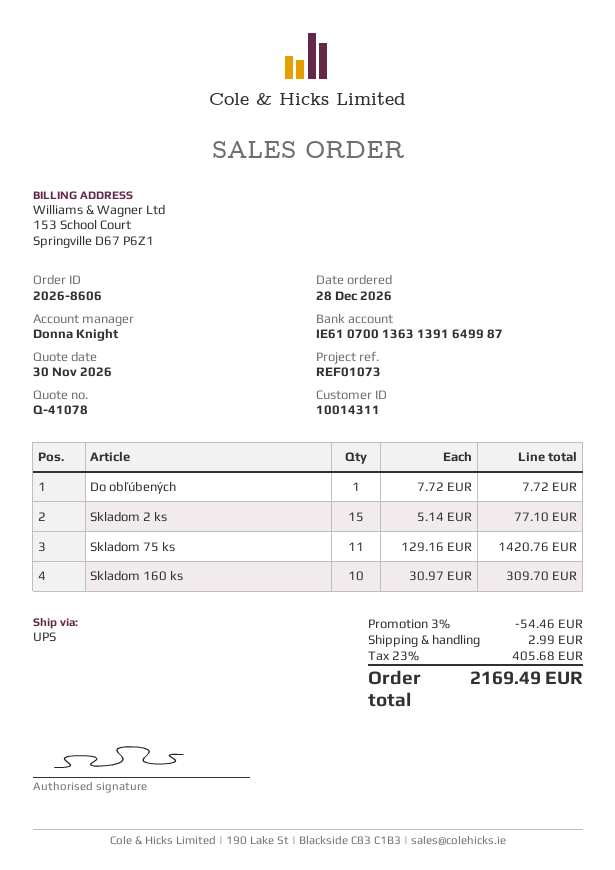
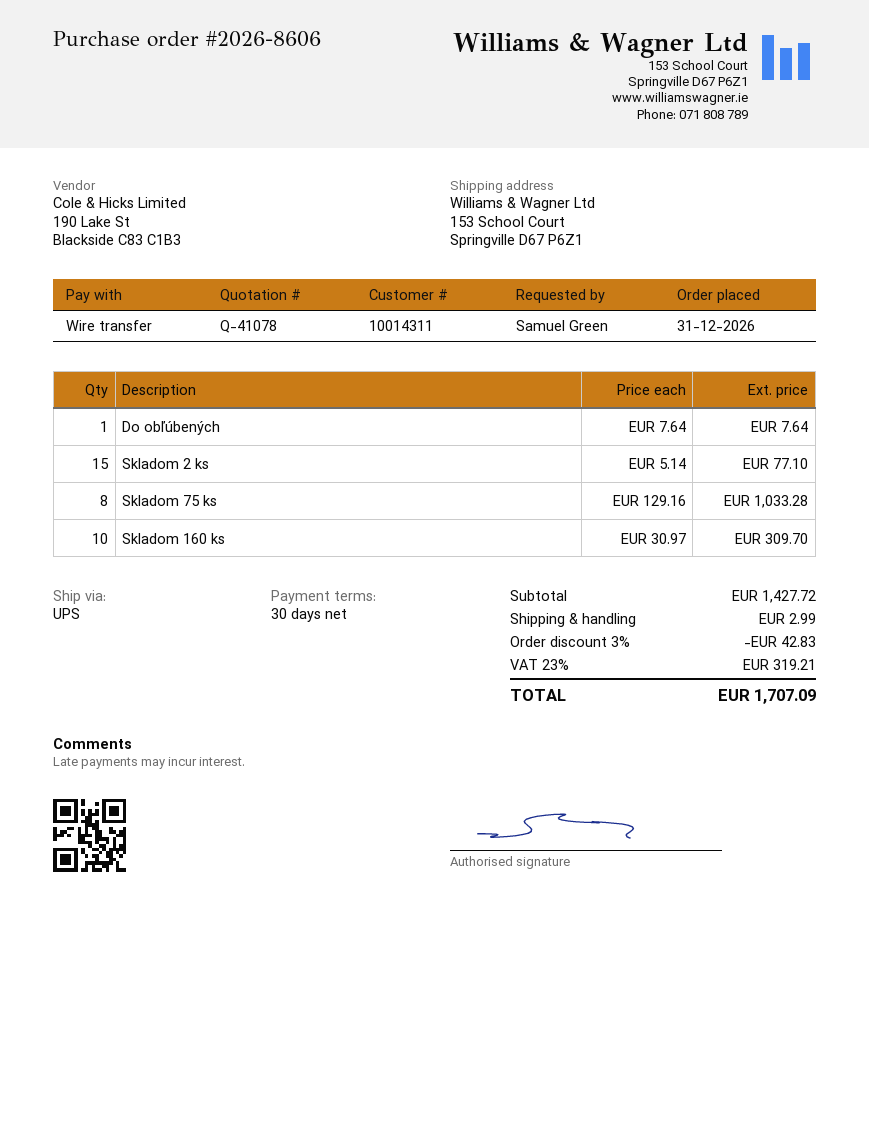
order date: 2026-12-28 -> 2026-12-31
Do obľúbených: 1 x 7.72 = 7.72 -> 1 x 7.64 = 7.64
Skladom 75 ks: 11 x 129.16 = 1420.76 -> 8 x 129.16 = 1033.28
discount: 3% = 54.46 -> 3% = 42.83
tax: 23% = 405.68 -> 23% = 319.21
total: 2169.49 -> 1707.09

